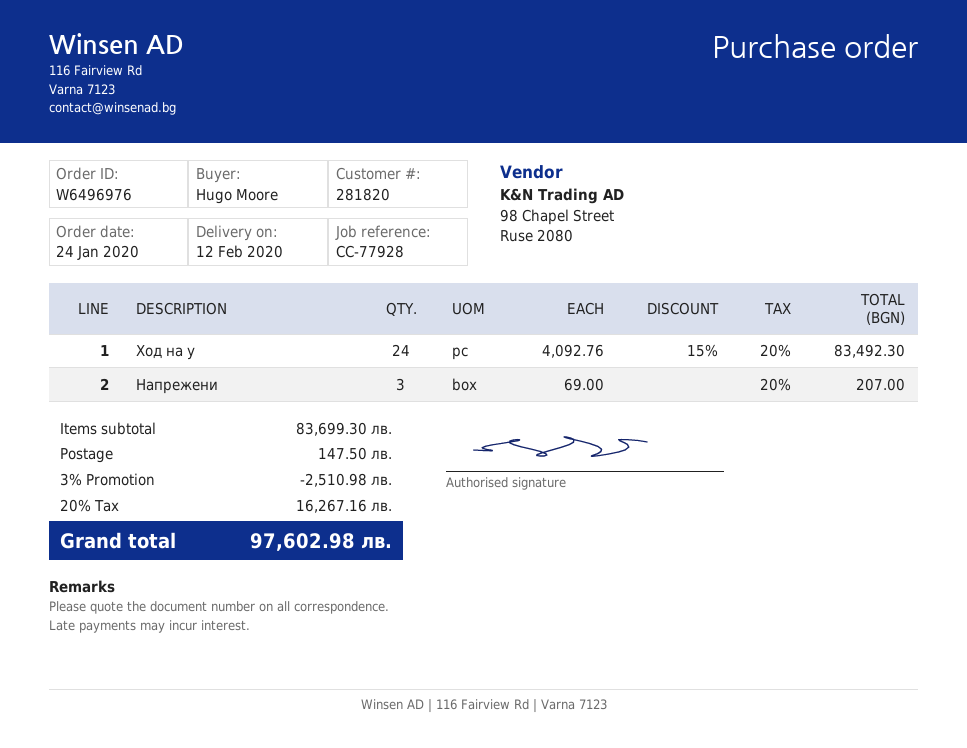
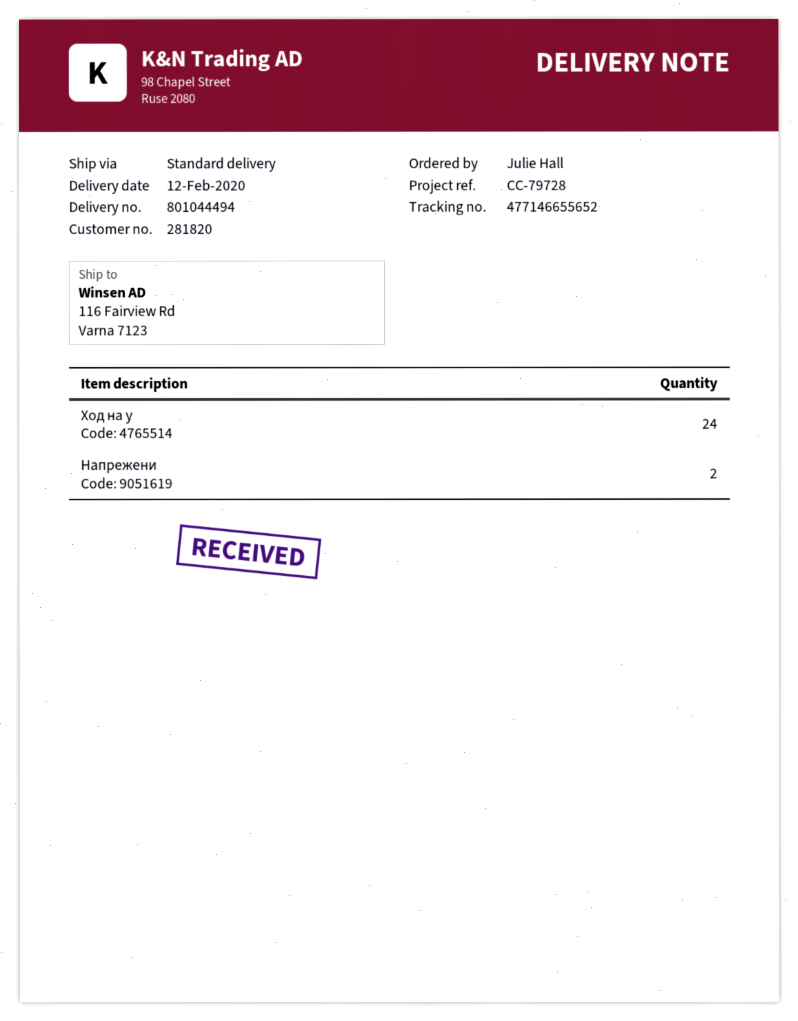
reference: CC-77928 -> CC-79728
ordered by: Hugo Moore -> Julie Hall
Напрежени: 3 -> 2

